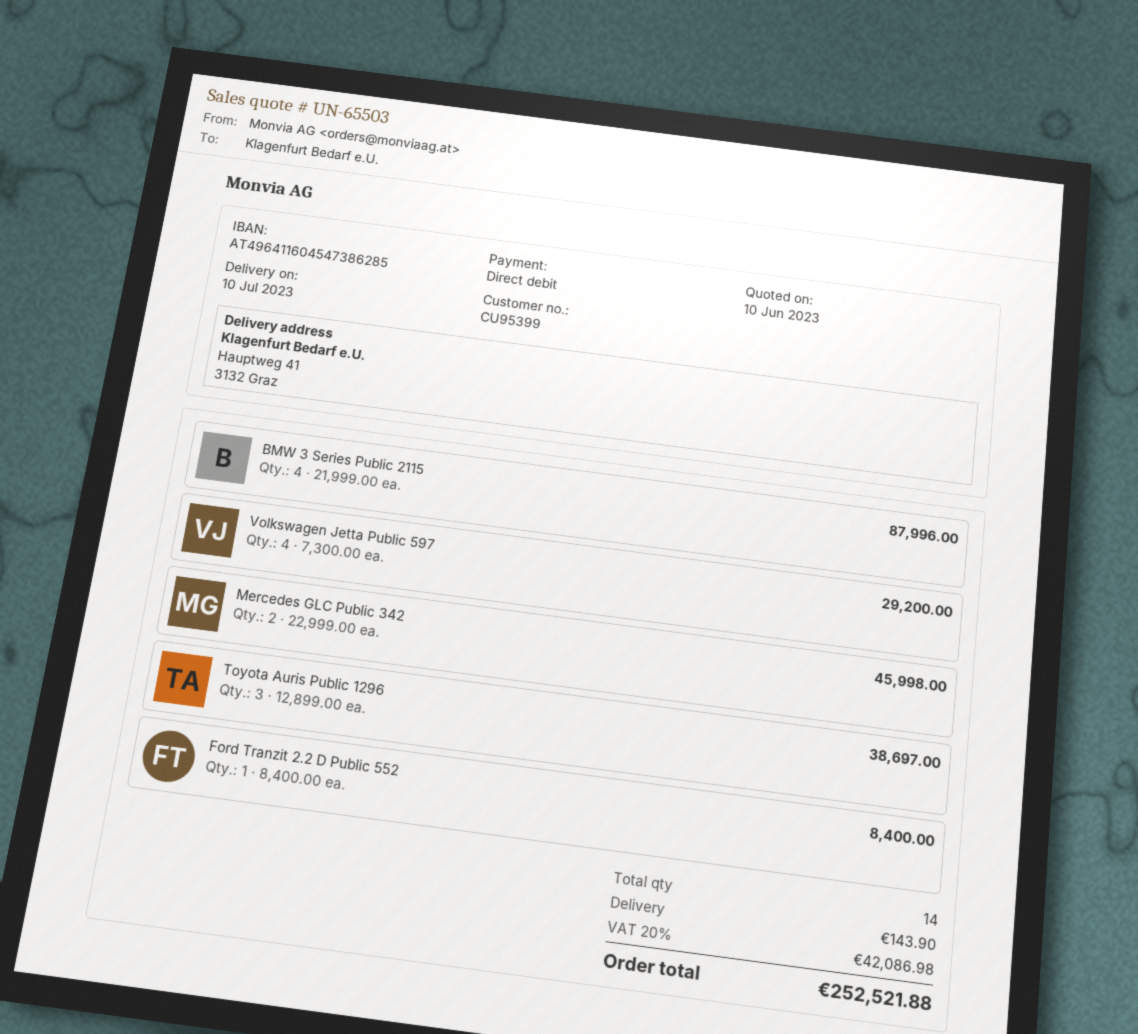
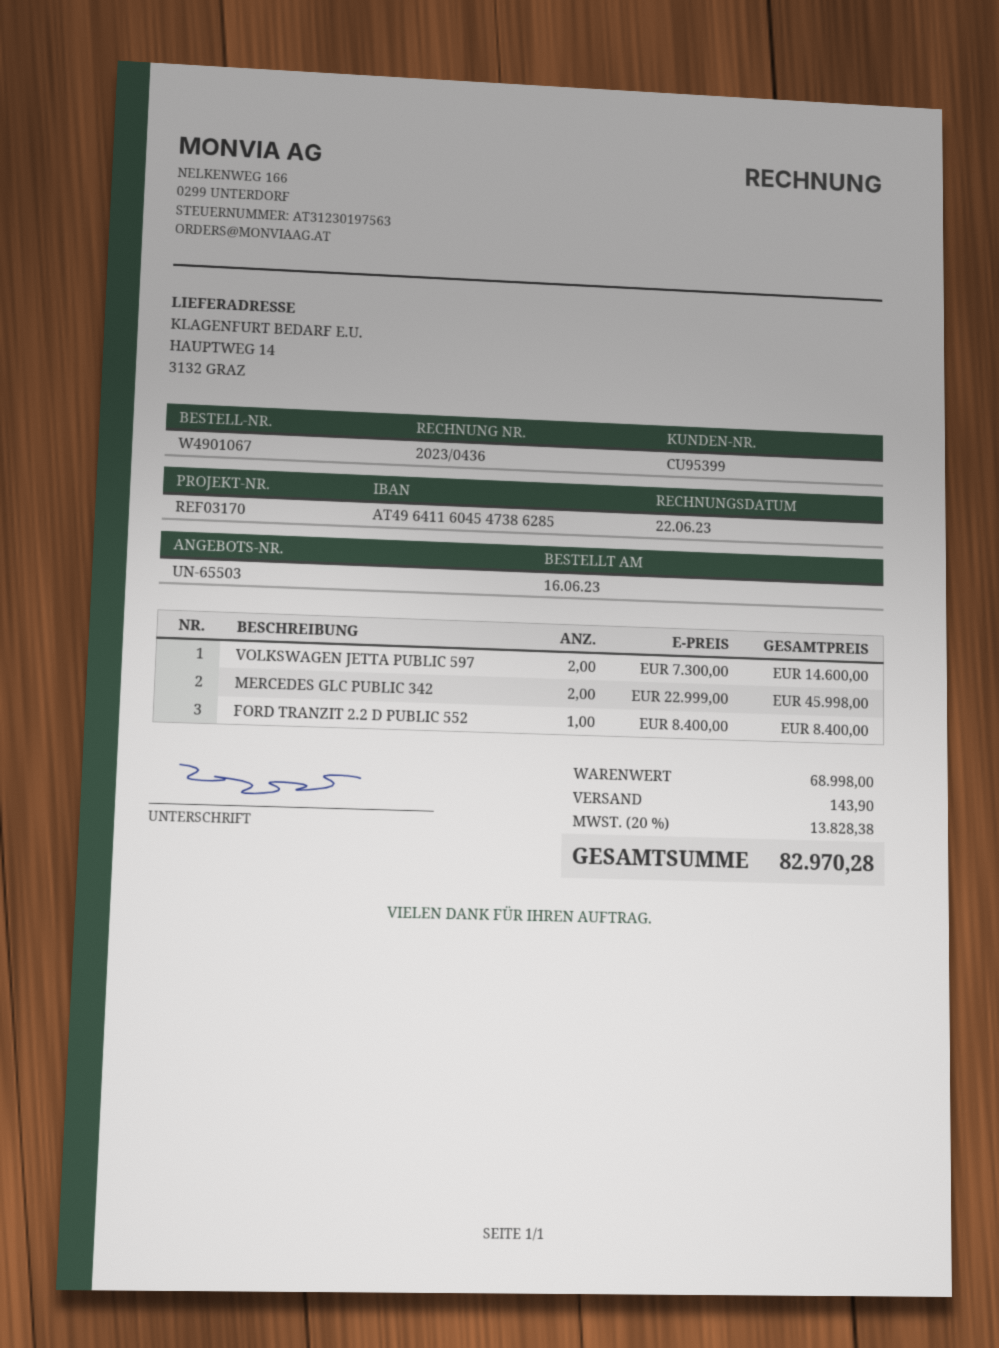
ship to: Hauptweg 41, 3132 Graz -> HAUPTWEG 14, 3132 GRAZ
BMW 3 Series Public 2115: 4 x 21999.00 = 87996.00 -> none
Volkswagen Jetta Public 597: 4 x 7300.00 = 29200.00 -> 2 x 7300.00 = 14600.00
Toyota Auris Public 1296: 3 x 12899.00 = 38697.00 -> none
tax: 20% = 42086.98 -> 20% = 13828.38
total: 252521.88 -> 82970.28

